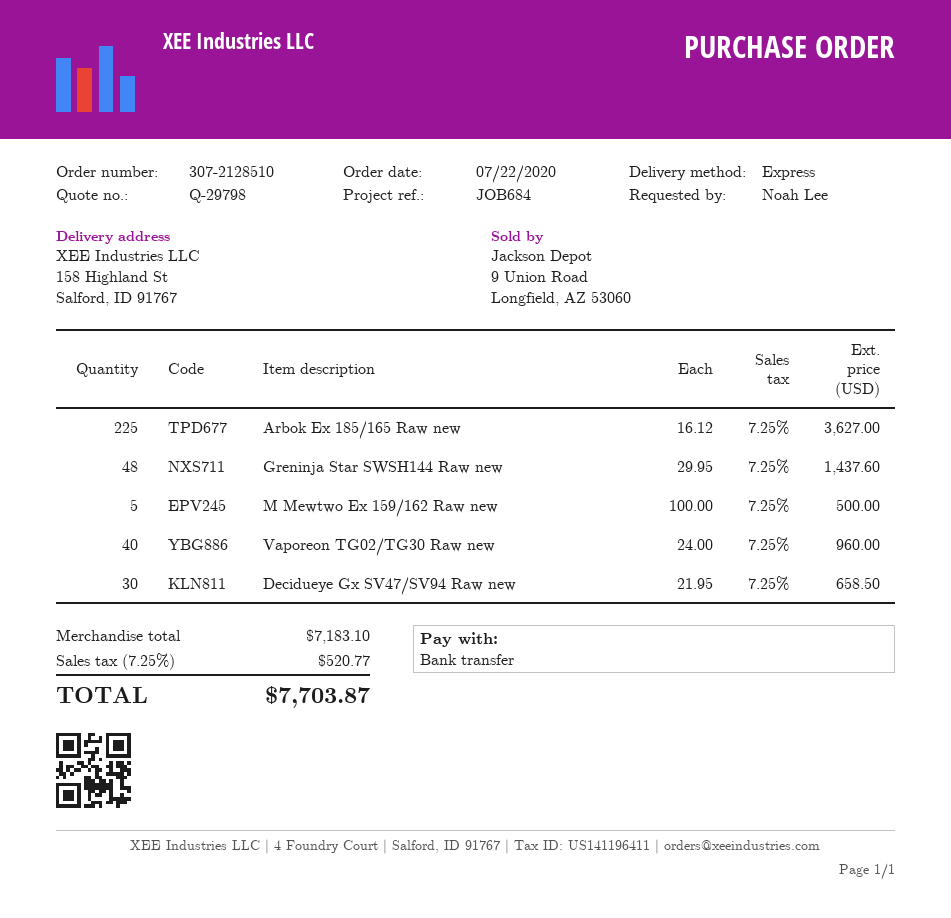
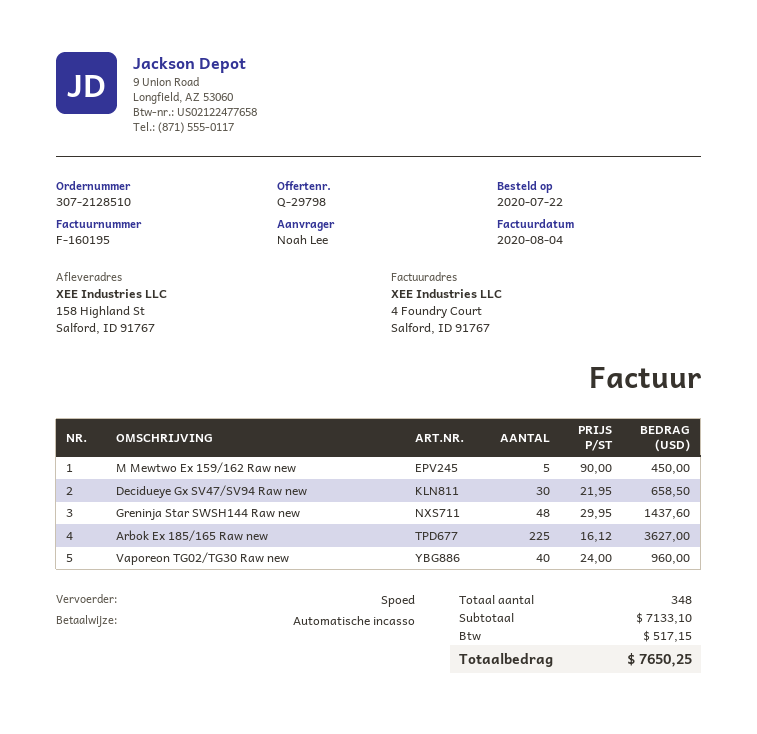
payment method: bank transfer -> direct debit
M Mewtwo Ex 159/162 Raw new: 5 x 100.00 = 500.00 -> 5 x 90.00 = 450.00
subtotal: 7183.10 -> 7133.10
tax: 520.77 -> 517.15
total: 7703.87 -> 7650.25

